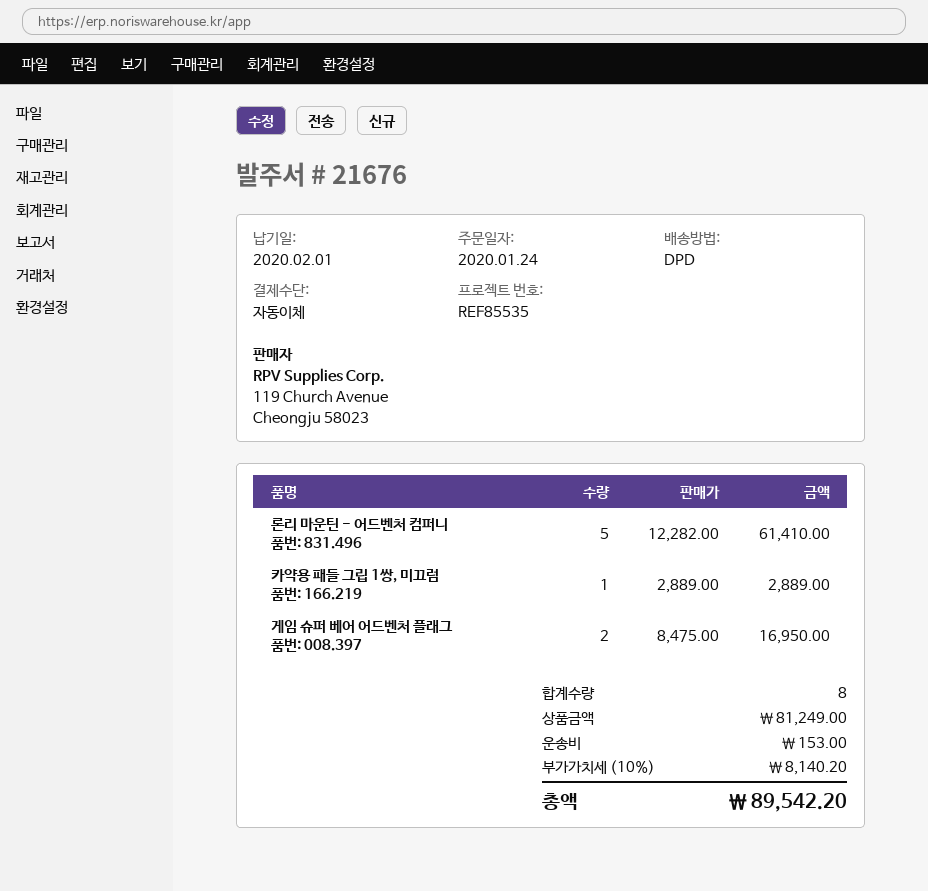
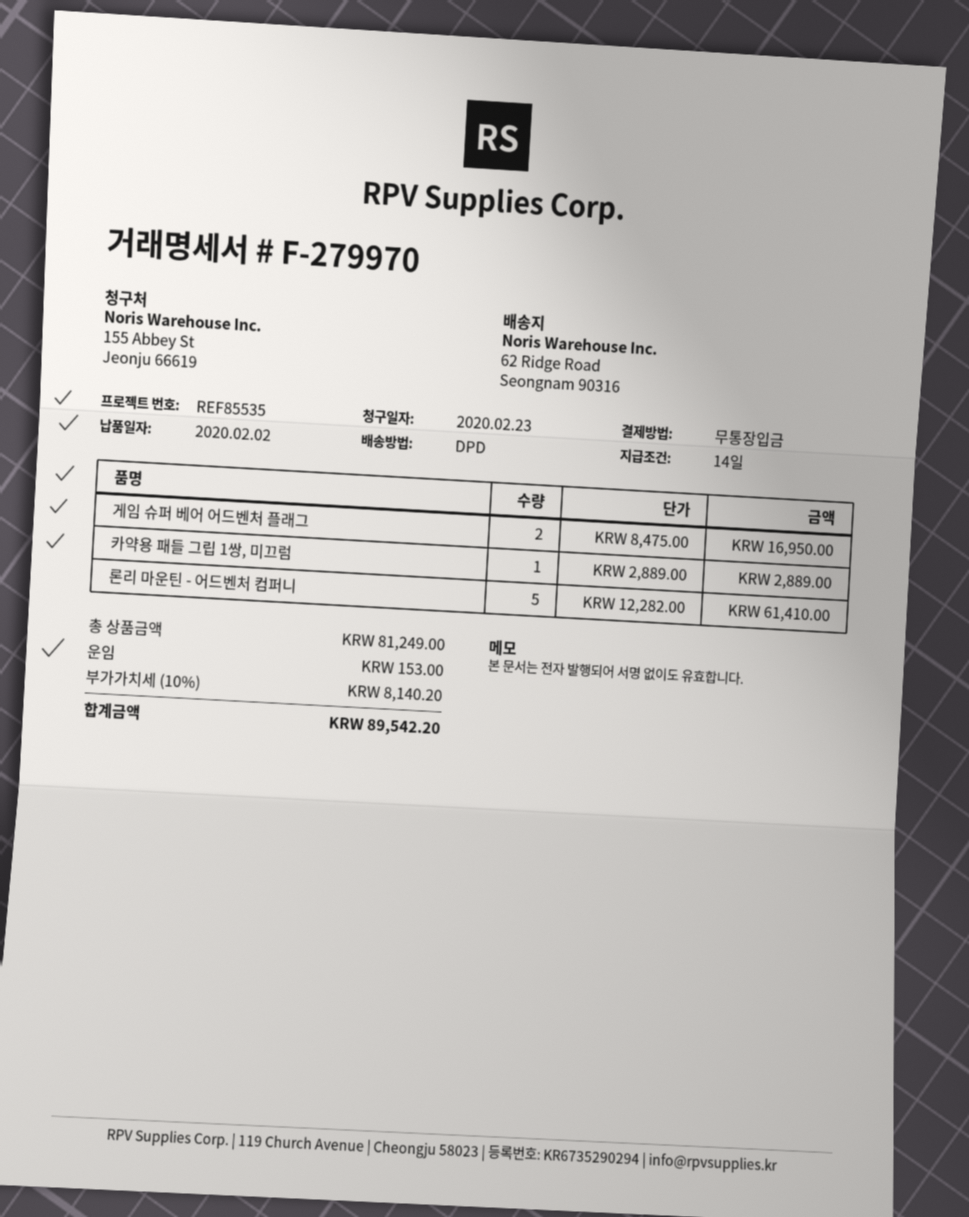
delivery date: 2020-02-01 -> 2020-02-02
payment method: direct debit -> bank transfer

